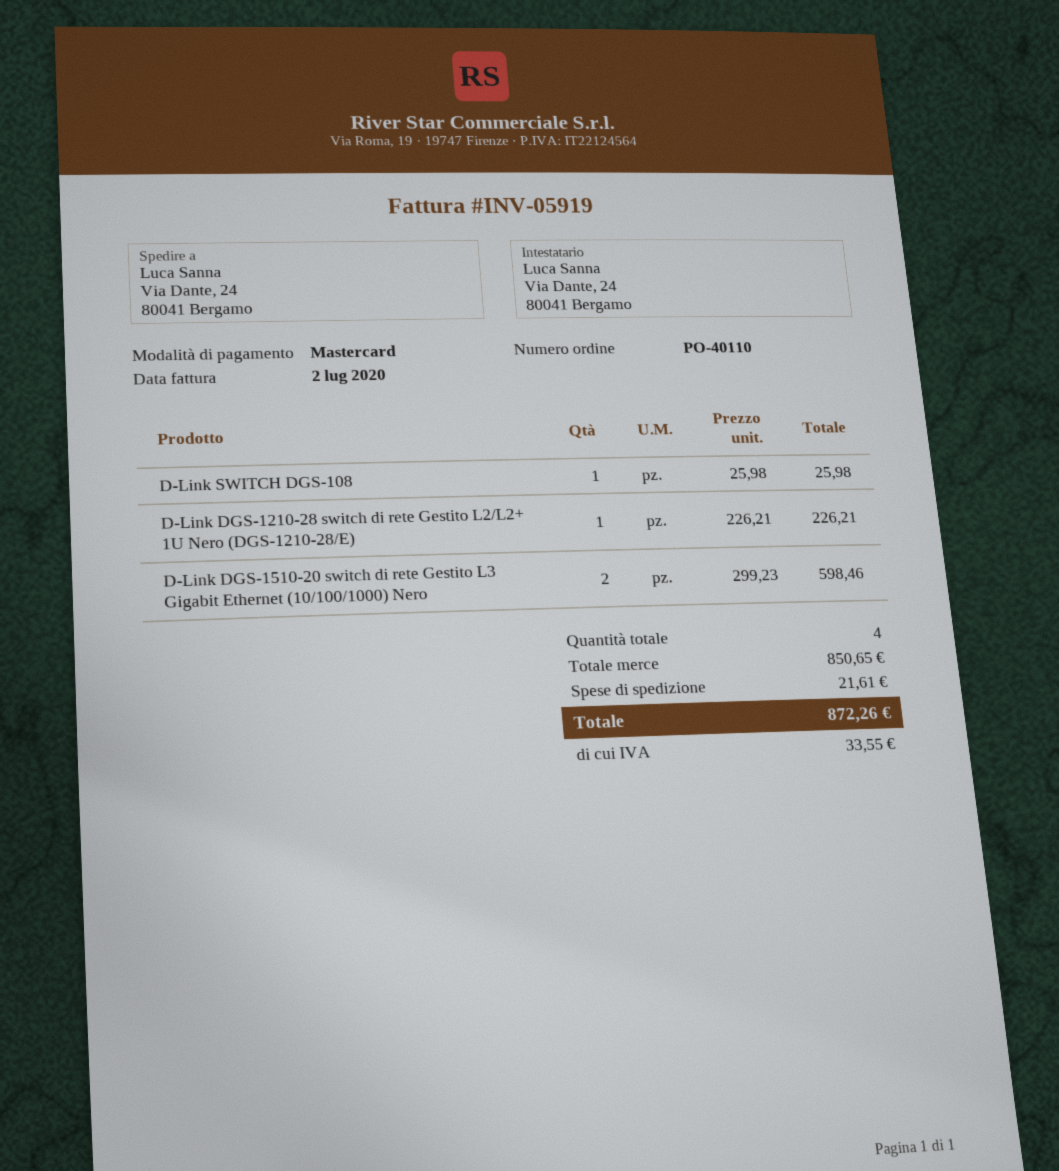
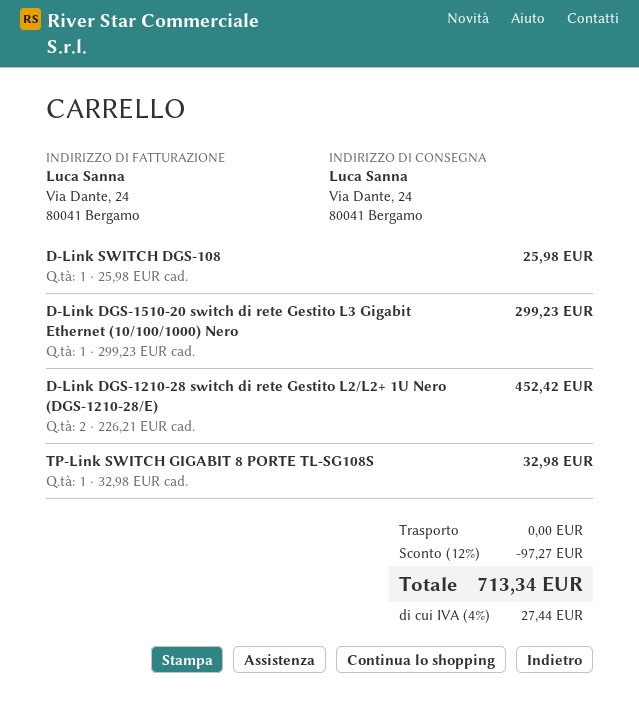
D-Link DGS-1210-28 switch di rete Gestito L2/L2+ 1U Nero (DGS-1210-28/E): 1 x 226.21 = 226.21 -> 2 x 226.21 = 452.42
D-Link DGS-1510-20 switch di rete Gestito L3 Gigabit Ethernet (10/100/1000) Nero: 2 x 299.23 = 598.46 -> 1 x 299.23 = 299.23
TP-Link SWITCH GIGABIT 8 PORTE TL-SG108S: none -> 1 x 32.98 = 32.98
discount: none -> 12% = 97.27
shipping: 21.61 -> 0.00
tax: 33.55 -> 27.44
total: 872.26 -> 713.34

